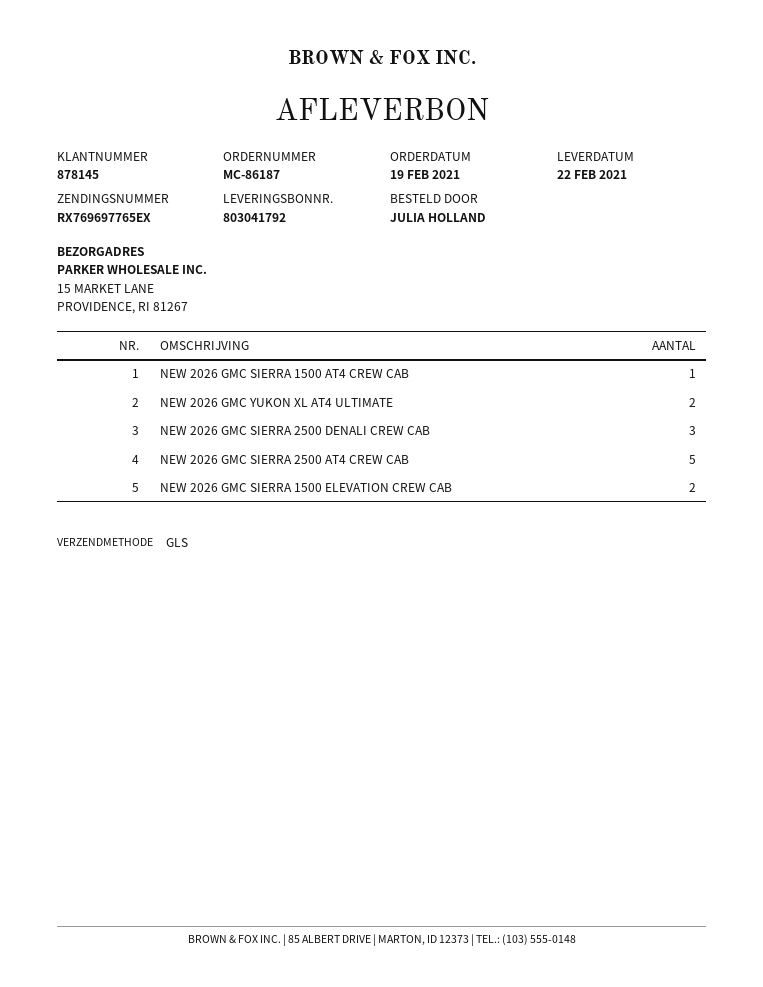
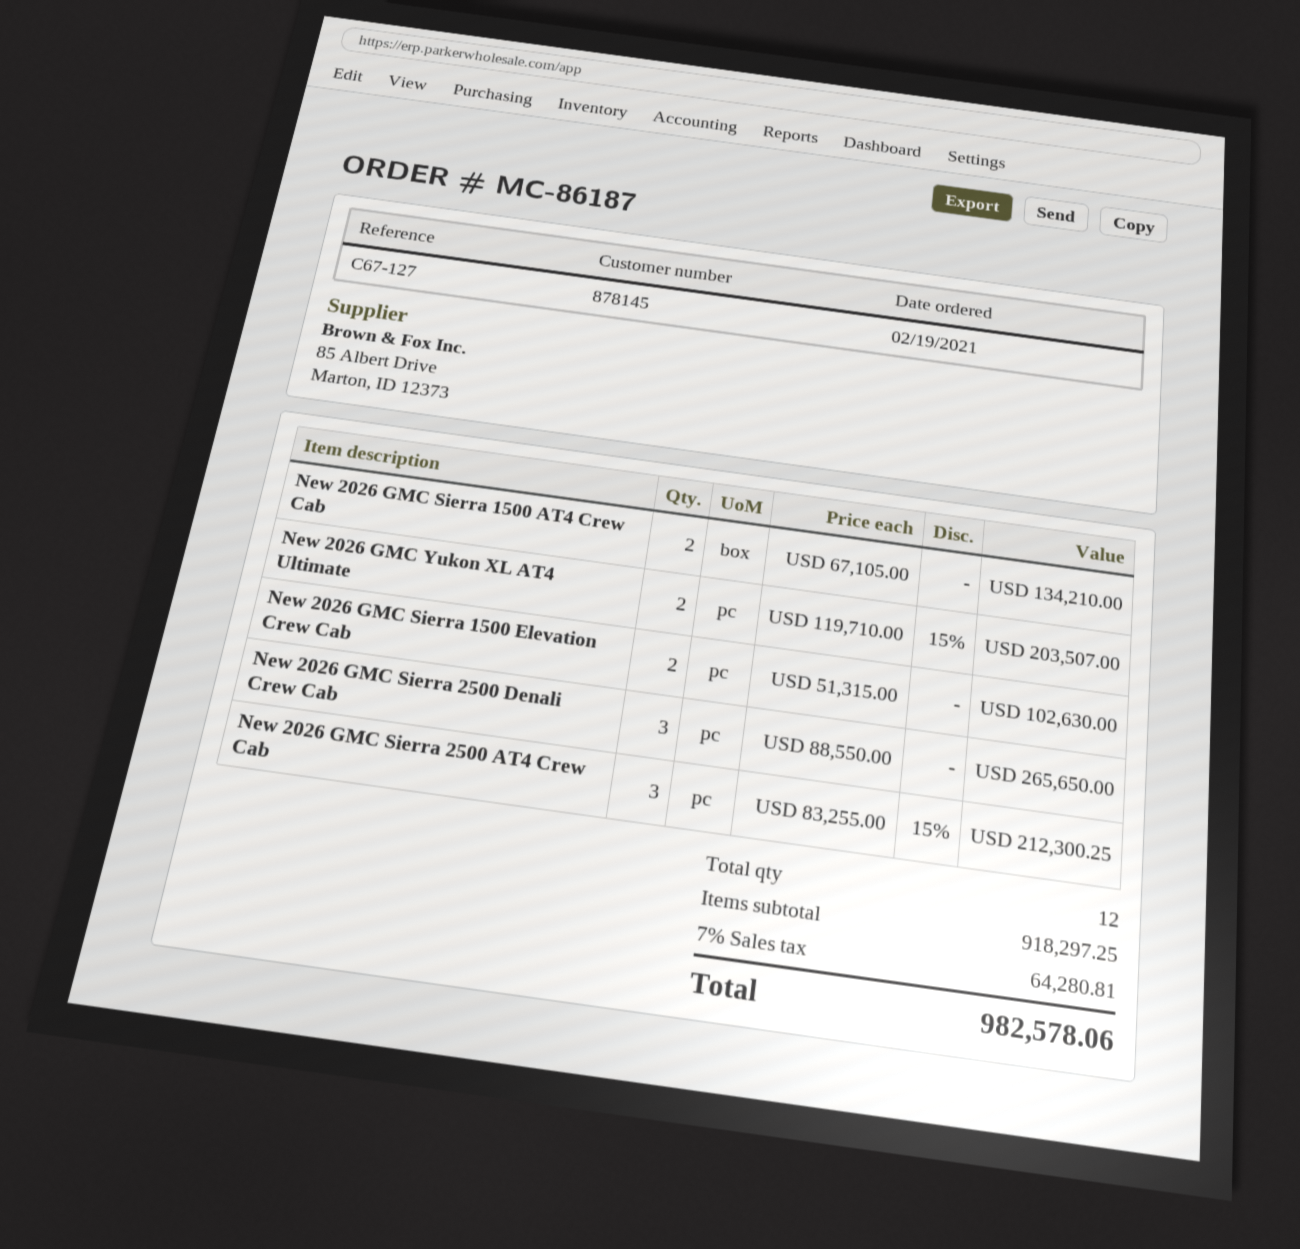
NEW 2026 GMC SIERRA 1500 AT4 CREW CAB: 1 -> 2
NEW 2026 GMC SIERRA 2500 AT4 CREW CAB: 5 -> 3

